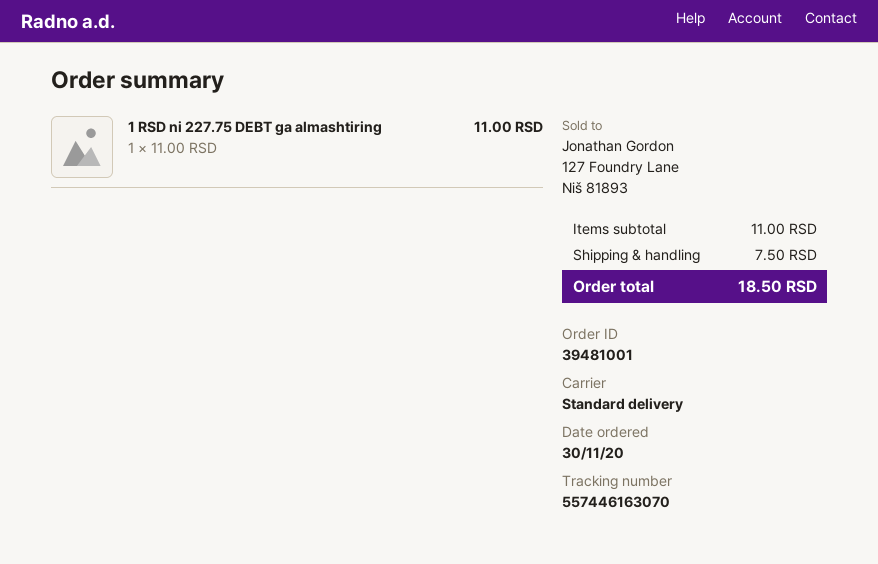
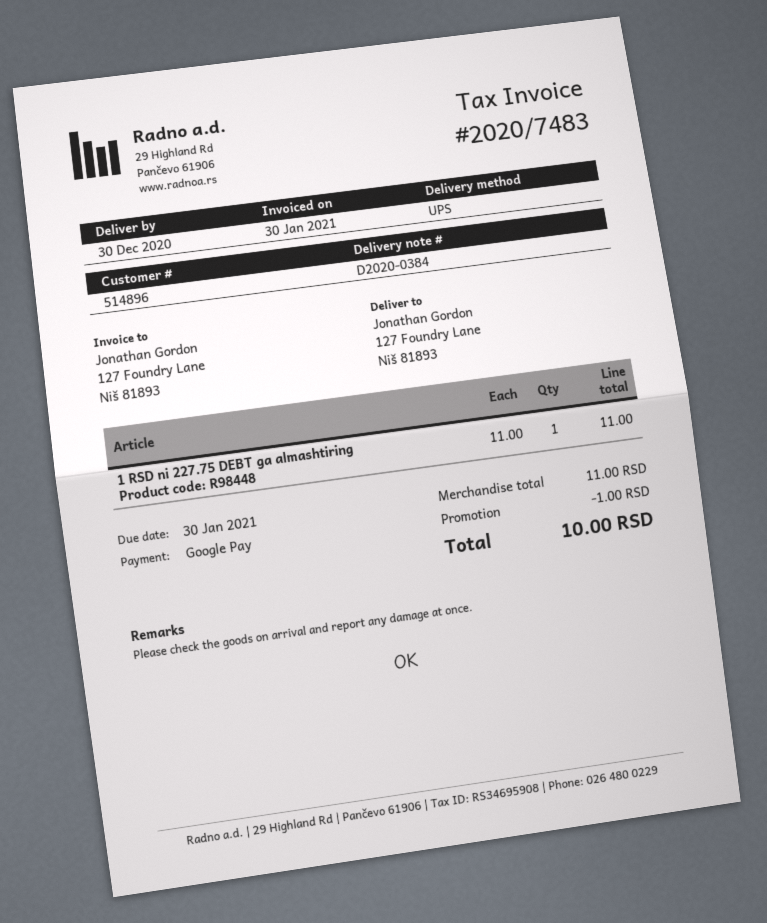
shipping method: standard -> UPS
discount: none -> 1.00
shipping: 7.50 -> none
total: 18.50 -> 10.00

